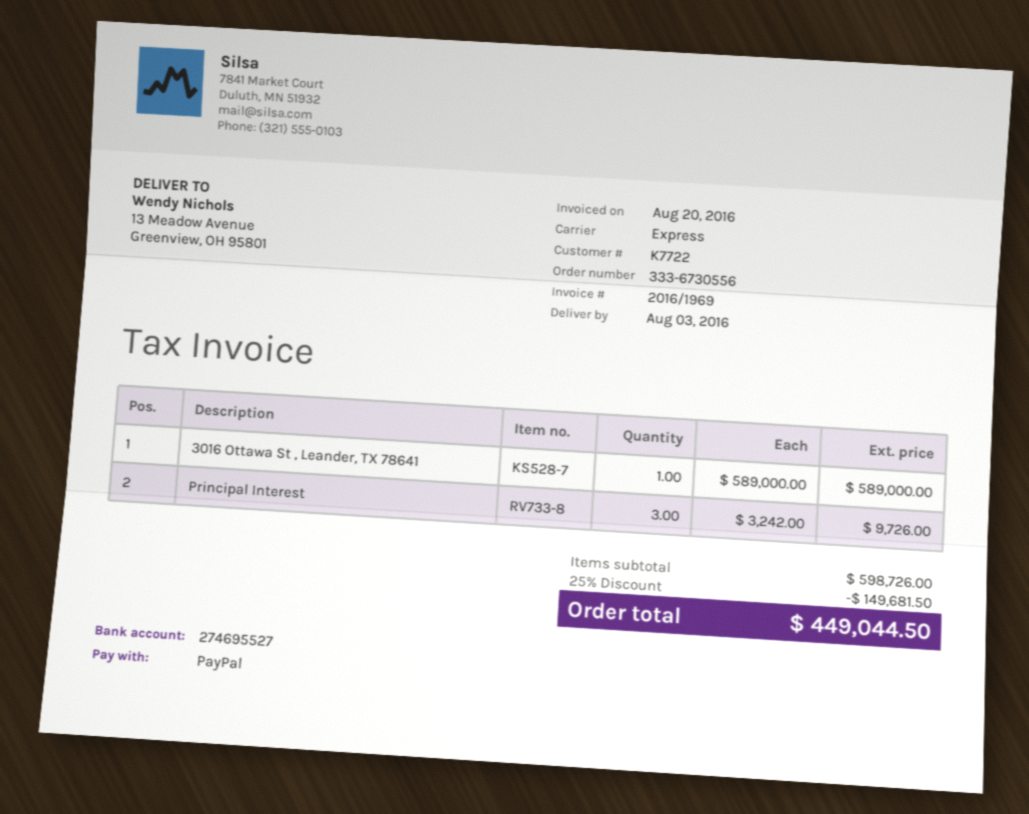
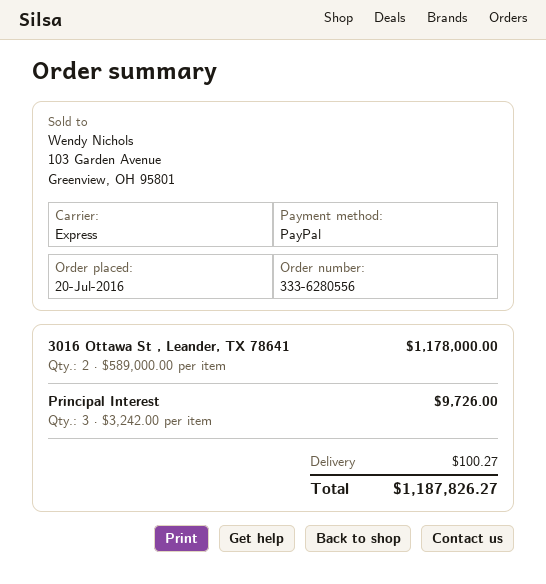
order number: 333-6730556 -> 333-6280556
3016 Ottawa St , Leander, TX 78641: 1 x 589000.00 = 589000.00 -> 2 x 589000.00 = 1178000.00
discount: 25% = 149681.50 -> none
shipping: none -> 100.27
total: 449044.50 -> 1187826.27

